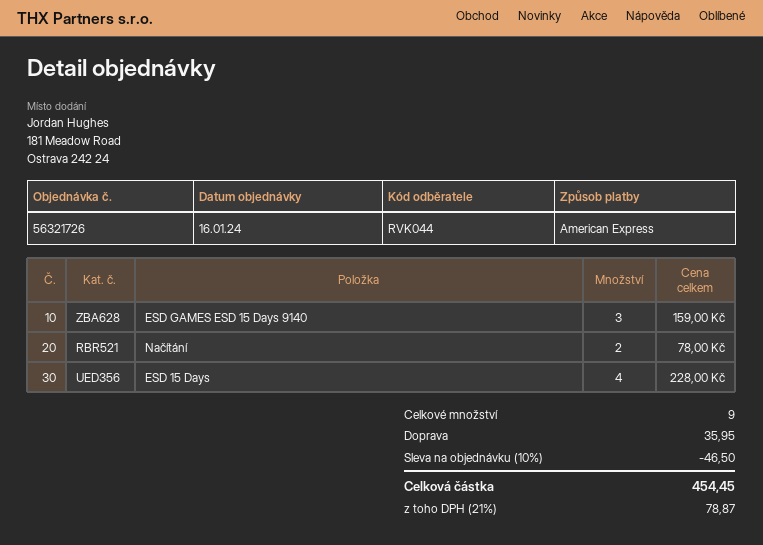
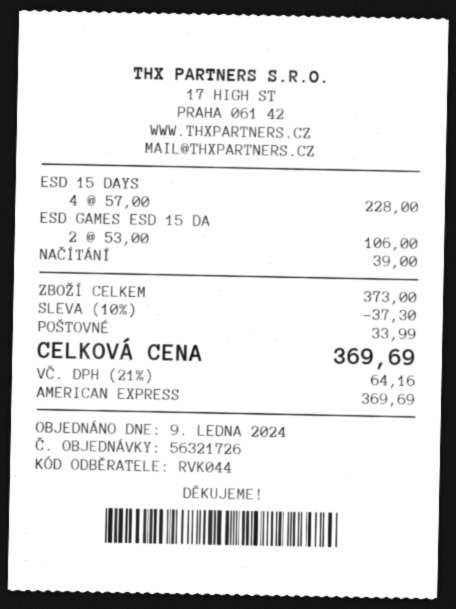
order date: 2024-01-16 -> 2024-01-09
ESD GAMES ESD 15 Days 9140: 3 for 159.00 -> 2 for 106.00
Načítání: 2 for 78.00 -> 1 for 39.00
discount: 10% = 46.50 -> 10% = 37.30
shipping: 35.95 -> 33.99
tax: 21% = 78.87 -> 21% = 64.16
total: 454.45 -> 369.69

